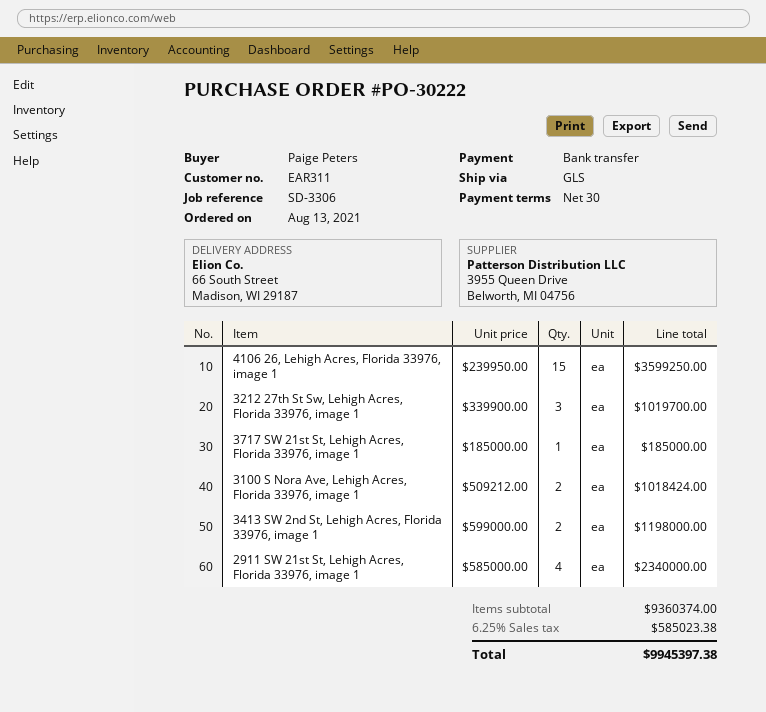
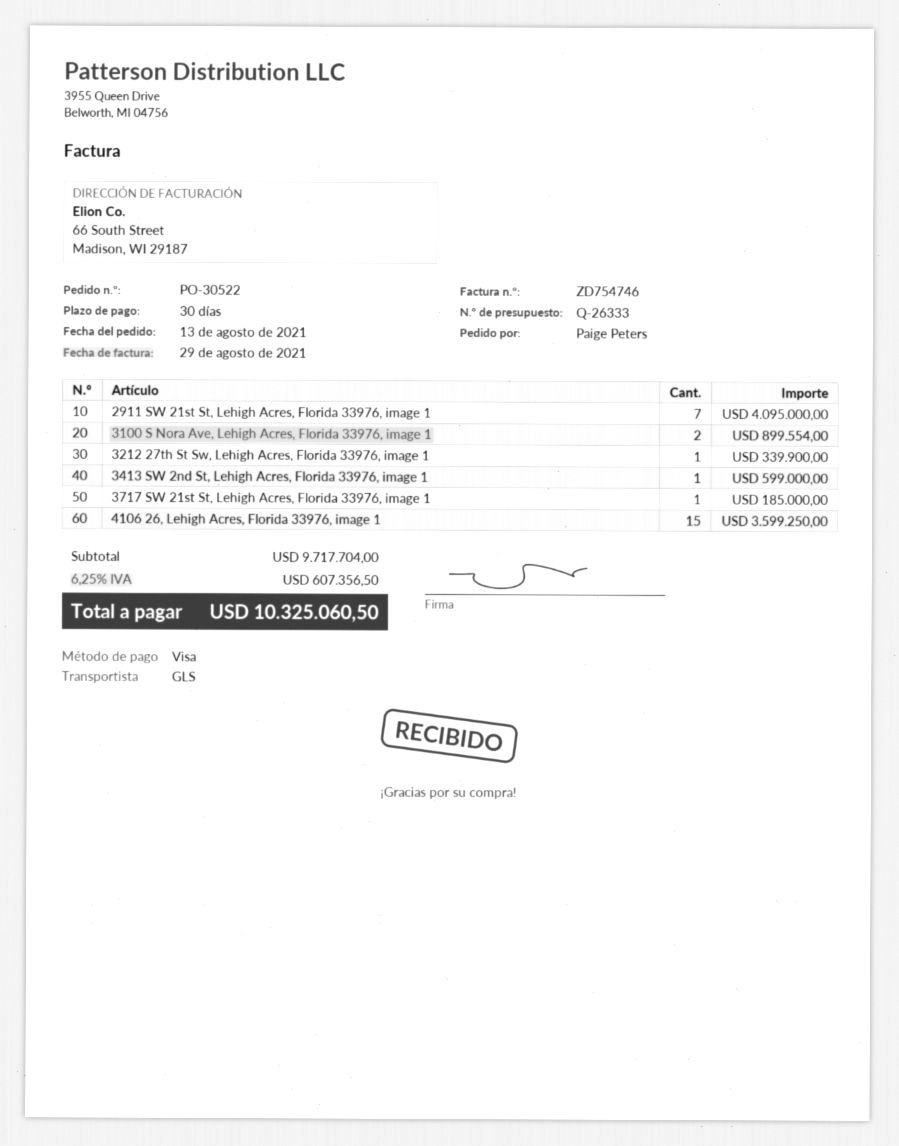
order number: PO-30222 -> PO-30522
payment method: bank transfer -> Visa
3212 27th St Sw, Lehigh Acres, Florida 33976, image 1: 3 for 1019700.00 -> 1 for 339900.00
3100 S Nora Ave, Lehigh Acres, Florida 33976, image 1: 2 for 1018424.00 -> 2 for 899554.00
3413 SW 2nd St, Lehigh Acres, Florida 33976, image 1: 2 for 1198000.00 -> 1 for 599000.00
2911 SW 21st St, Lehigh Acres, Florida 33976, image 1: 4 for 2340000.00 -> 7 for 4095000.00
subtotal: 9360374.00 -> 9717704.00
tax: 6.25% = 585023.38 -> 6.25% = 607356.50
total: 9945397.38 -> 10325060.50

